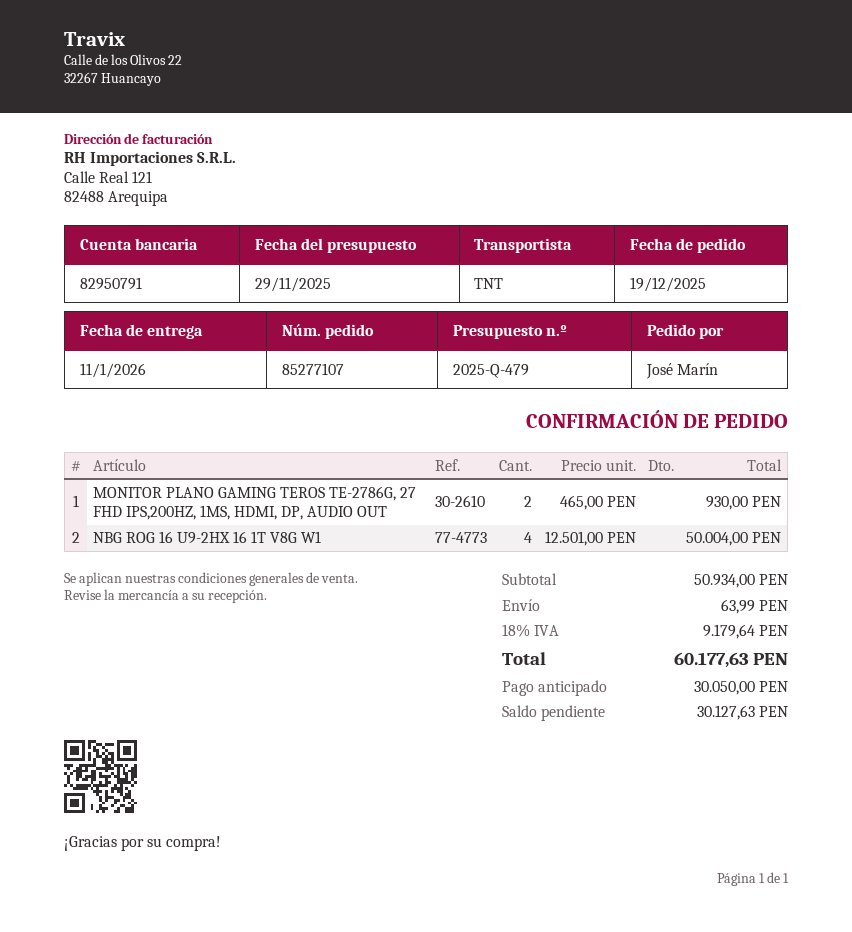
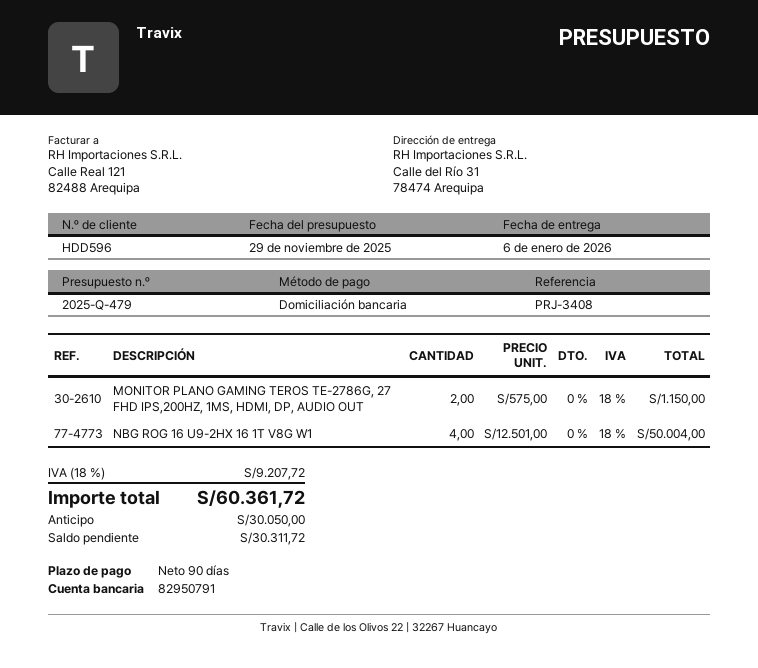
delivery date: 2026-01-11 -> 2026-01-06
MONITOR PLANO GAMING TEROS TE-2786G, 27 FHD IPS,200HZ, 1MS, HDMI, DP, AUDIO OUT: 2 x 465.00 = 930.00 -> 2 x 575.00 = 1150.00
shipping: 63.99 -> none
tax: 18% = 9179.64 -> 18% = 9207.72
total: 60177.63 -> 60361.72
balance: 30127.63 -> 30311.72

